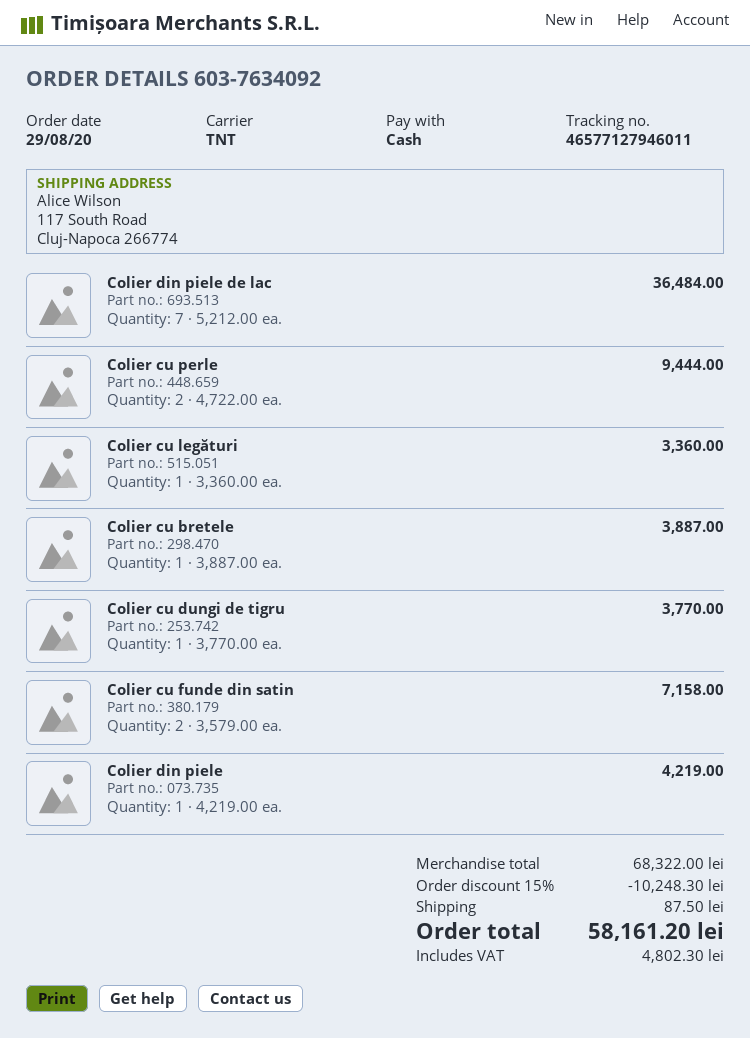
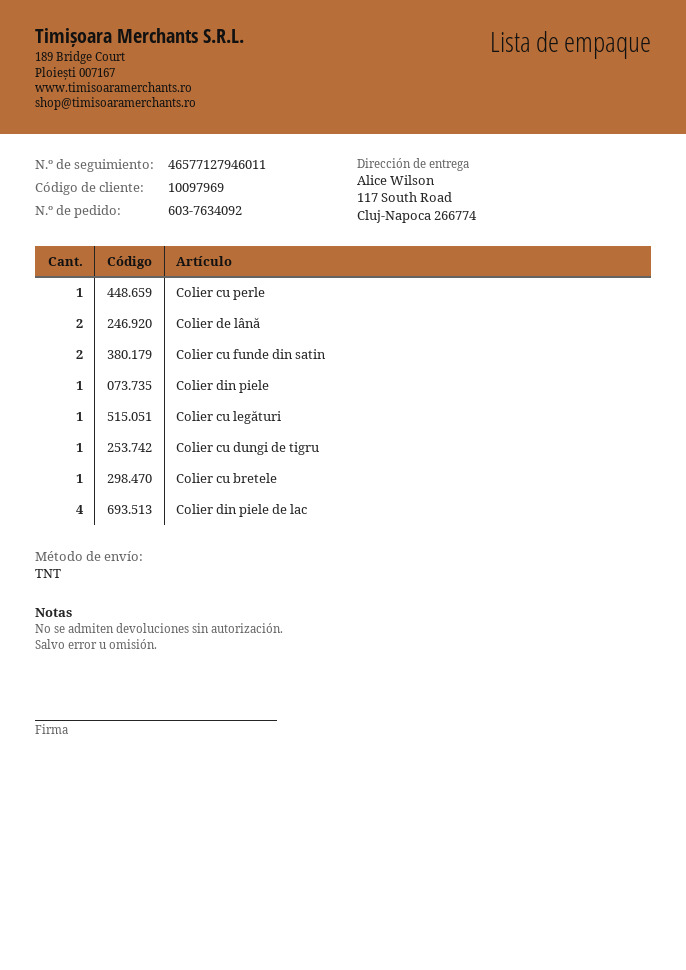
Colier din piele de lac: 7 -> 4
Colier cu perle: 2 -> 1
Colier de lână: none -> 2

